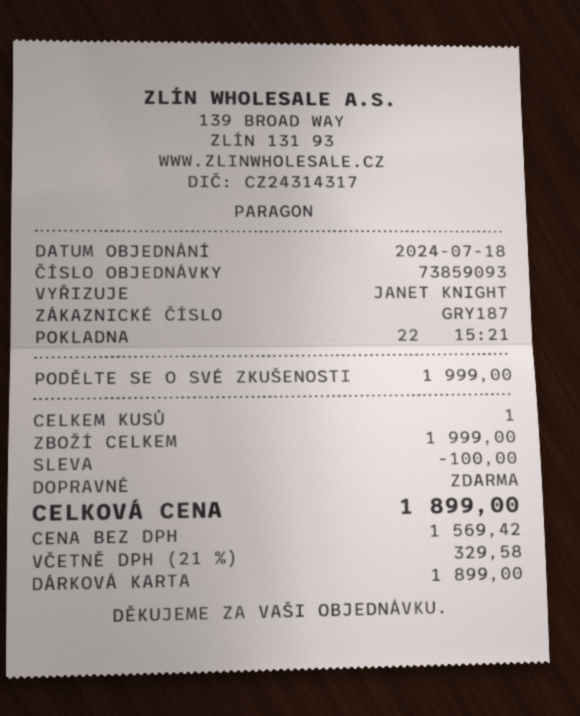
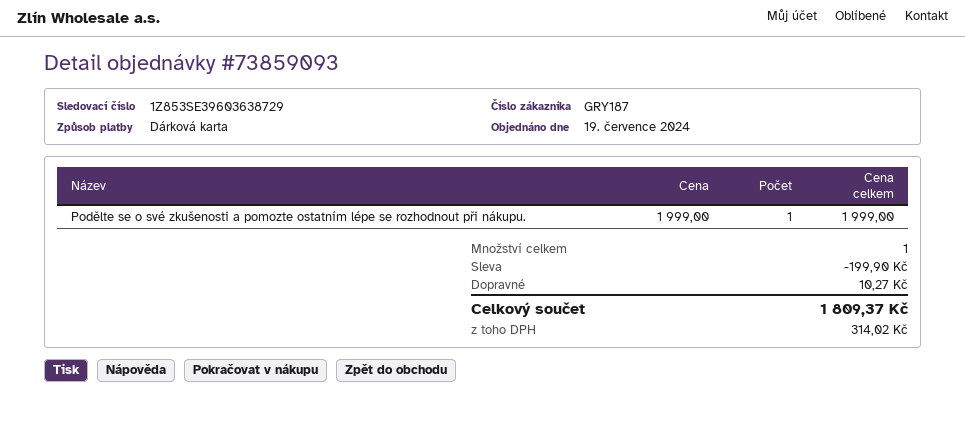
order date: 2024-07-18 -> 2024-07-19
discount: 100.00 -> 199.90
shipping: 0.00 -> 10.27
tax: 329.58 -> 314.02
total: 1899.00 -> 1809.37

